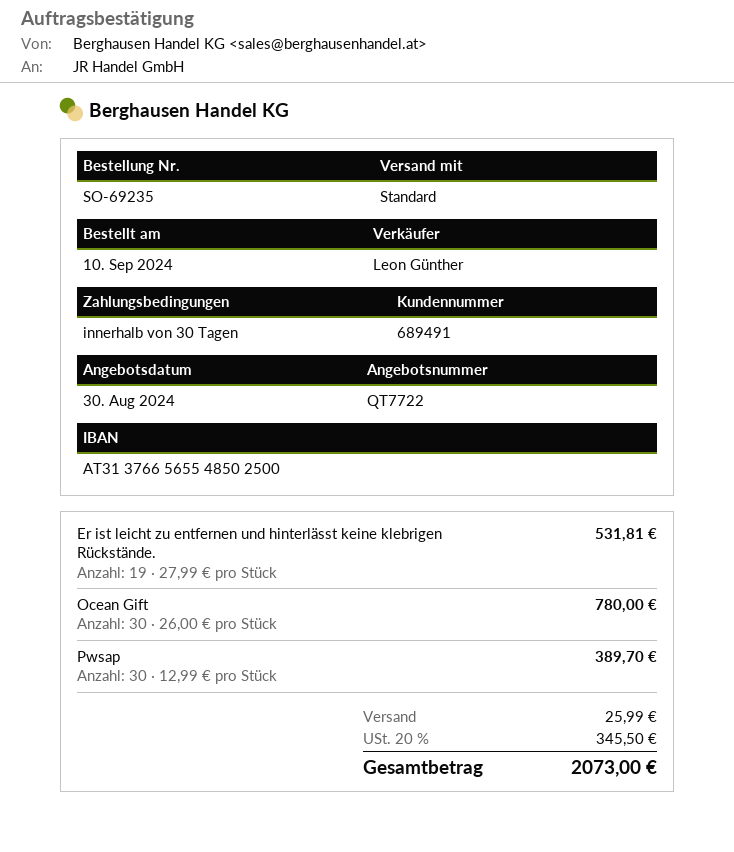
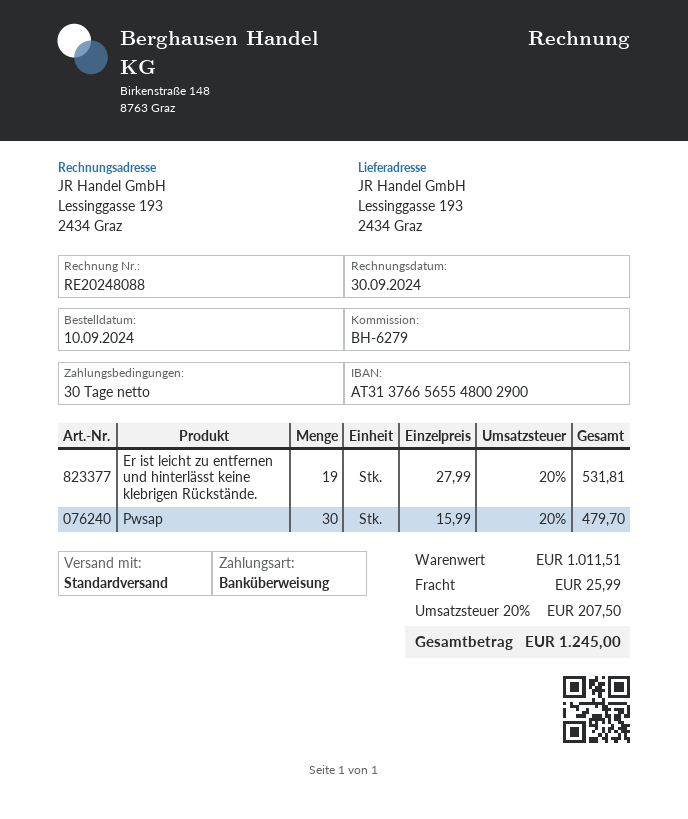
bank account: AT313766565548502500 -> AT313766565548002900
Ocean Gift: 30 x 26.00 = 780.00 -> none
Pwsap: 30 x 12.99 = 389.70 -> 30 x 15.99 = 479.70
tax: 20% = 345.50 -> 20% = 207.50
total: 2073.00 -> 1245.00

